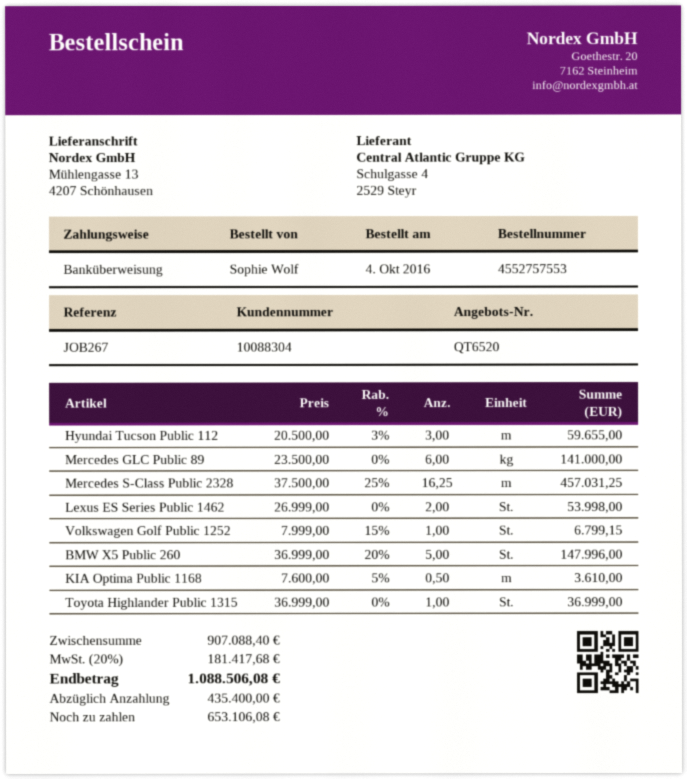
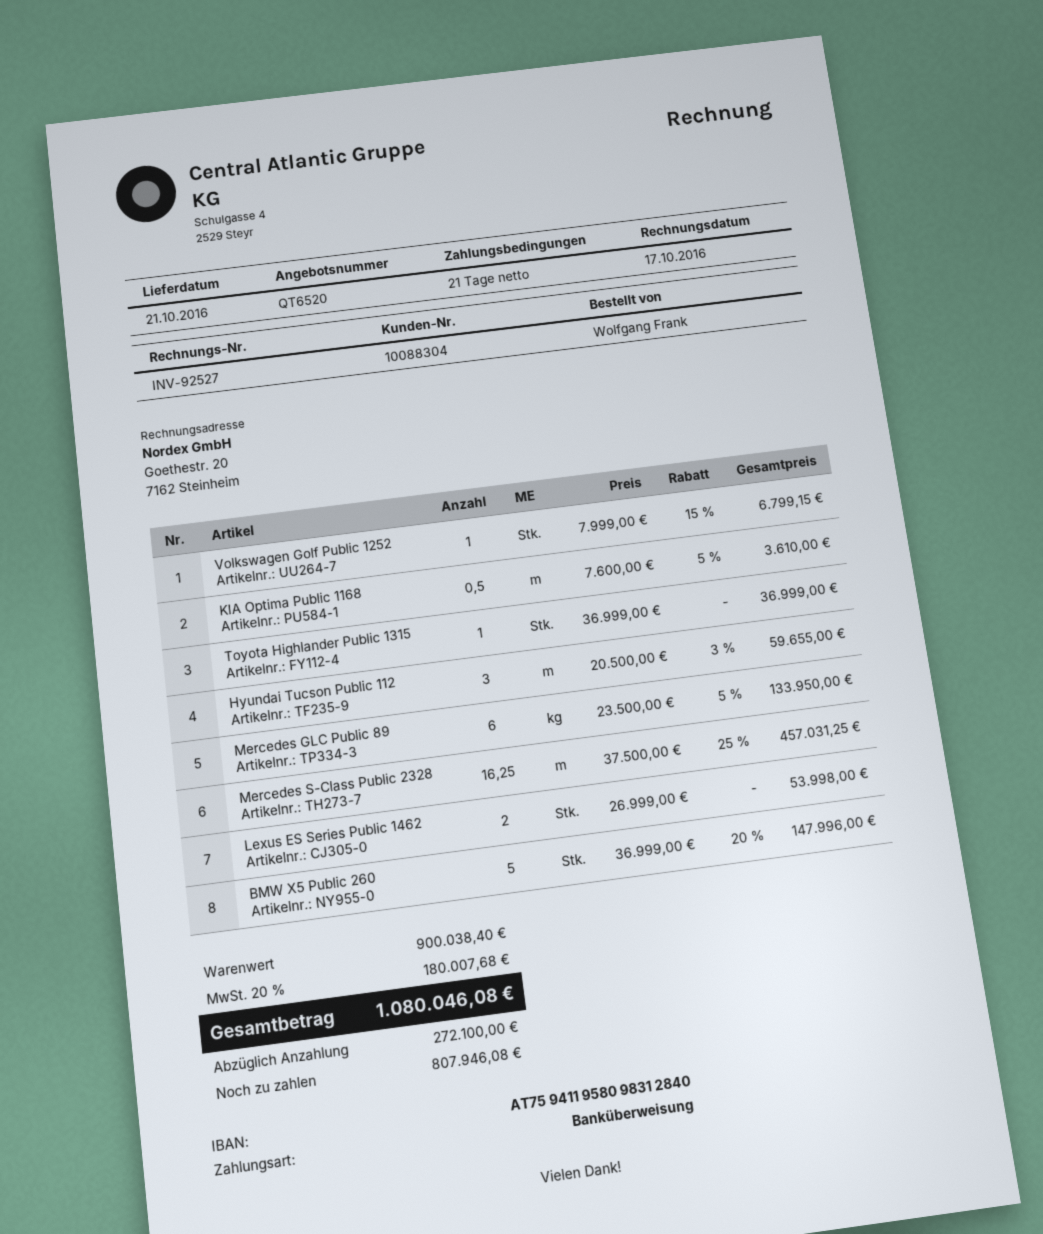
ordered by: Sophie Wolf -> Wolfgang Frank
Mercedes GLC Public 89: 6 x 23500.00 = 141000.00 -> 6 x 23500.00 - 5% = 133950.00
subtotal: 907088.40 -> 900038.40
tax: 20% = 181417.68 -> 20% = 180007.68
total: 1088506.08 -> 1080046.08
deposit: 435400.00 -> 272100.00
balance: 653106.08 -> 807946.08

